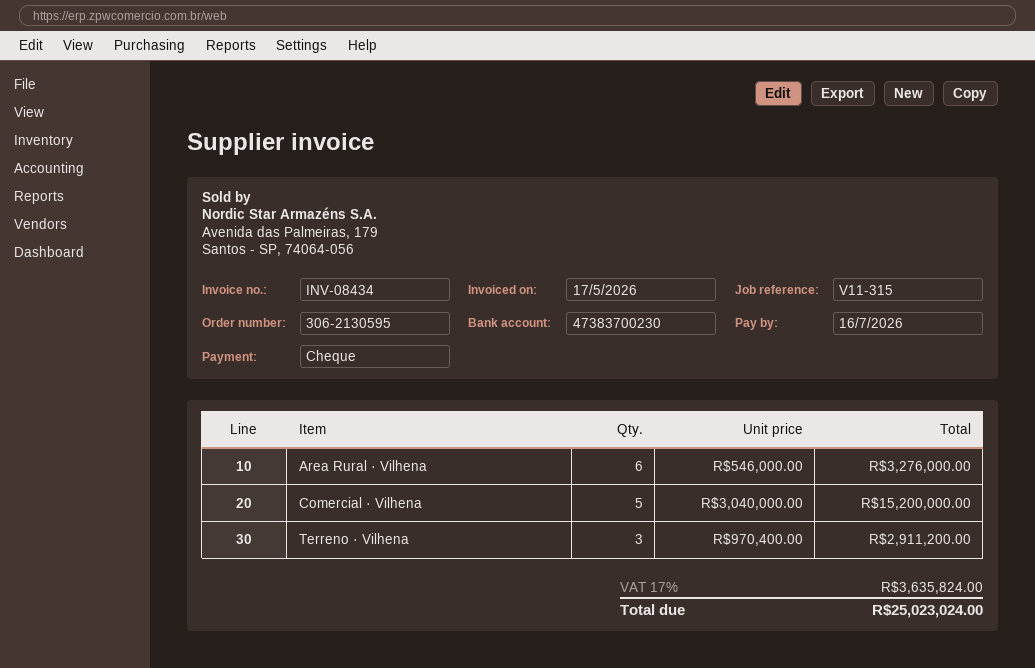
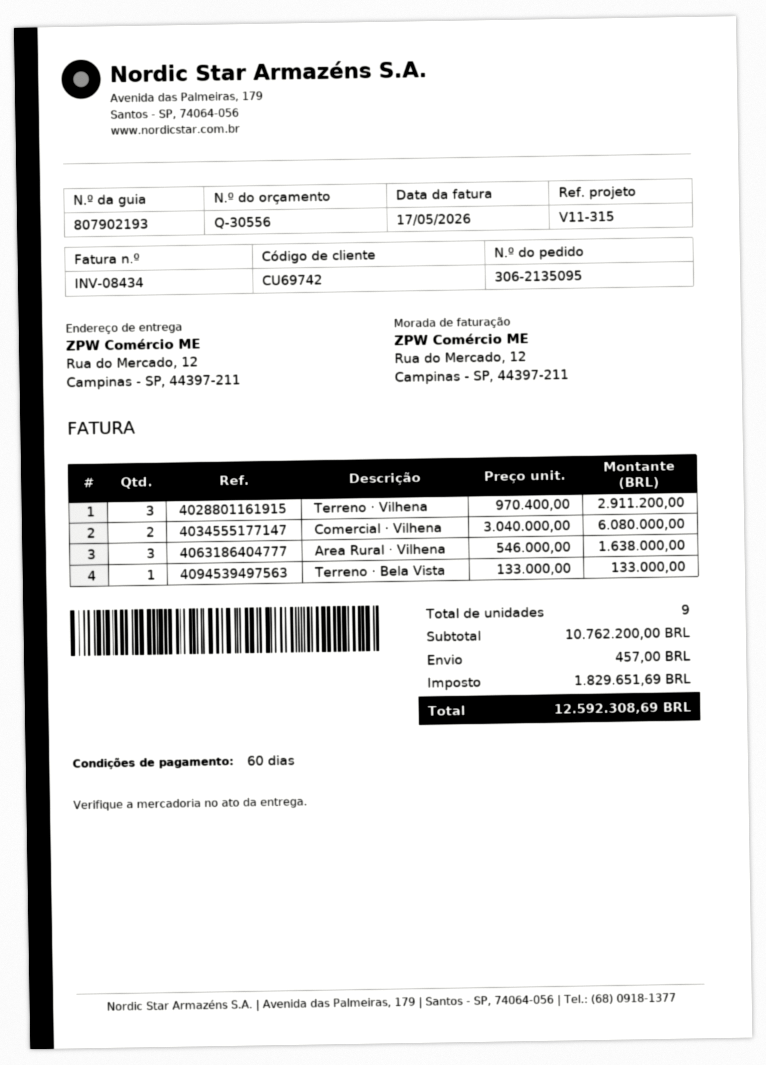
order number: 306-2130595 -> 306-2135095
Area Rural · Vilhena: 6 x 546000.00 = 3276000.00 -> 3 x 546000.00 = 1638000.00
Comercial · Vilhena: 5 x 3040000.00 = 15200000.00 -> 2 x 3040000.00 = 6080000.00
Terreno · Bela Vista: none -> 1 x 133000.00 = 133000.00
shipping: none -> 457.00
tax: 3635824.00 -> 1829651.69
total: 25023024.00 -> 12592308.69

